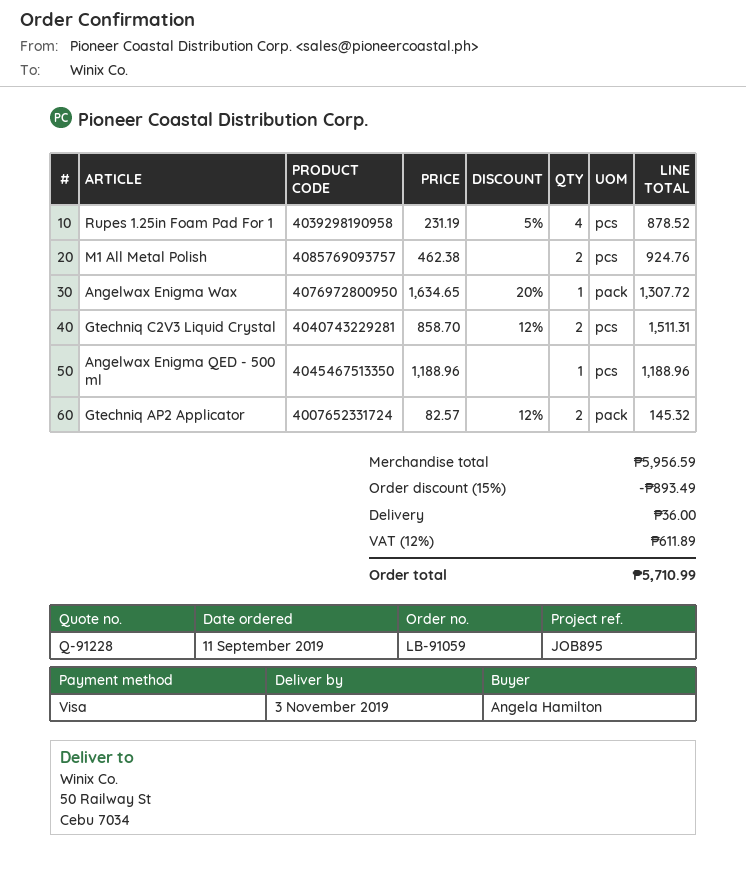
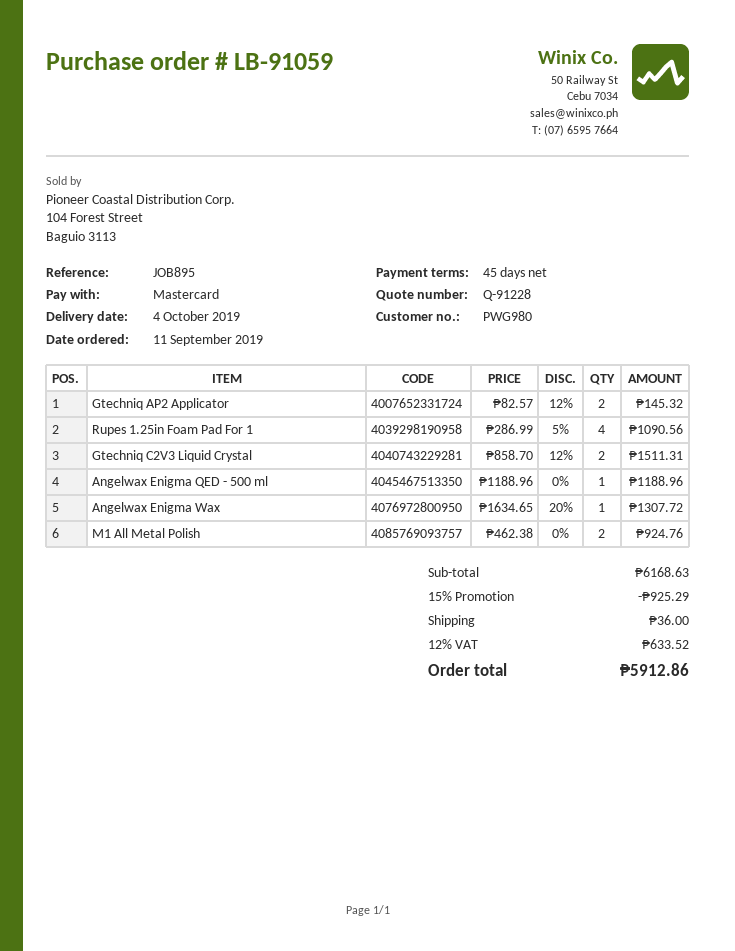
delivery date: 2019-11-03 -> 2019-10-04
payment method: Visa -> Mastercard
Rupes 1.25in Foam Pad For 1: 4 x 231.19 - 5% = 878.52 -> 4 x 286.99 - 5% = 1090.56
subtotal: 5956.59 -> 6168.63
discount: 15% = 893.49 -> 15% = 925.29
tax: 12% = 611.89 -> 12% = 633.52
total: 5710.99 -> 5912.86

